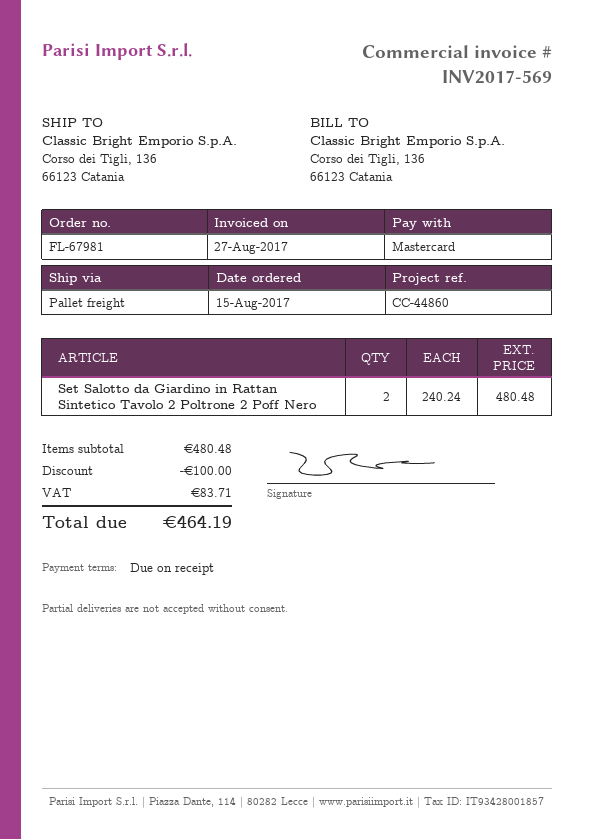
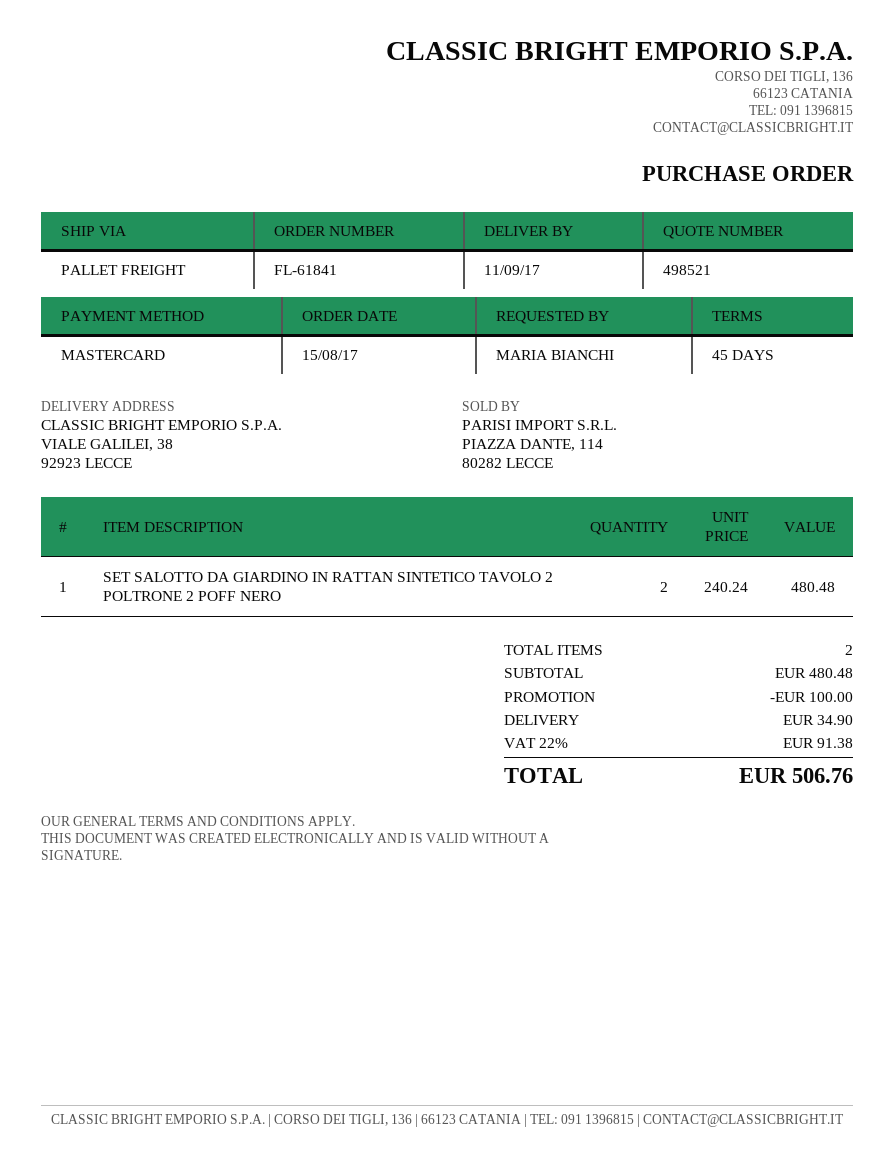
order number: FL-67981 -> FL-61841
payment terms: on receipt -> 45 days
ship to: Corso dei Tigli, 136, 66123 Catania -> VIALE GALILEI, 38, 92923 LECCE
shipping: none -> 34.90
tax: 83.71 -> 91.38
total: 464.19 -> 506.76

